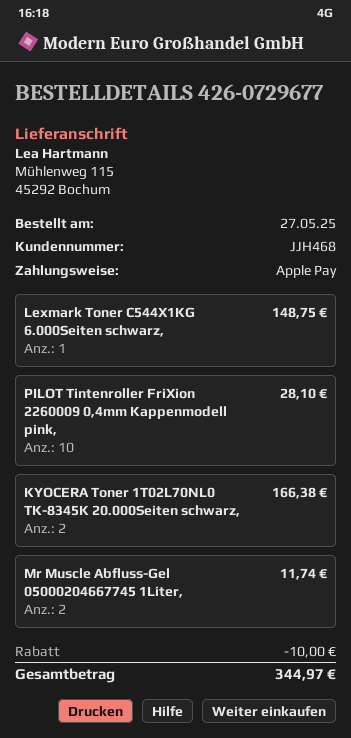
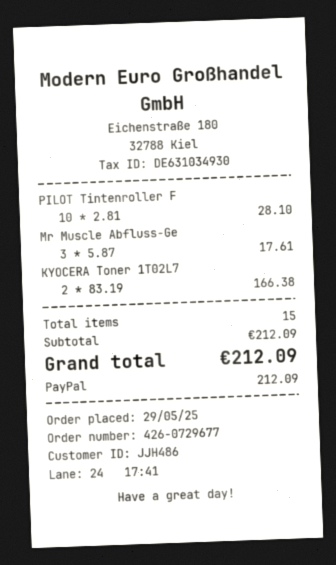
order date: 2025-05-27 -> 2025-05-29
customer number: JJH468 -> JJH486
payment method: Apple Pay -> PayPal
Lexmark Toner C544X1KG 6.000Seiten schwarz,: 1 for 148.75 -> none
Mr Muscle Abfluss-Gel 05000204667745 1Liter,: 2 for 11.74 -> 3 for 17.61
discount: 10.00 -> none
total: 344.97 -> 212.09

